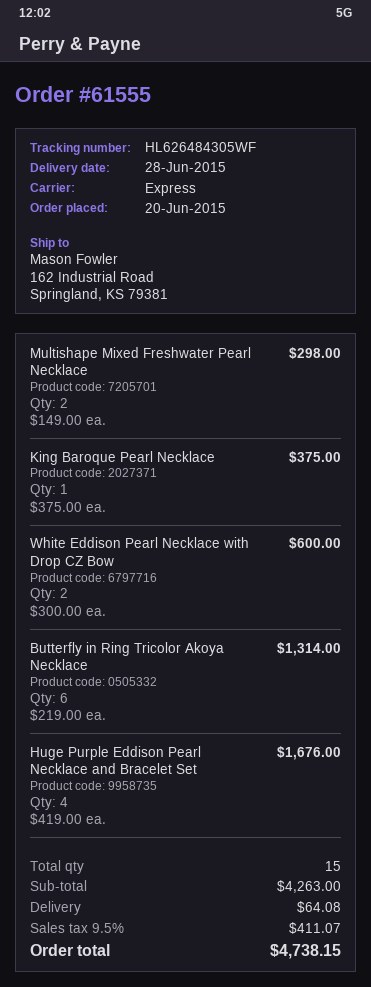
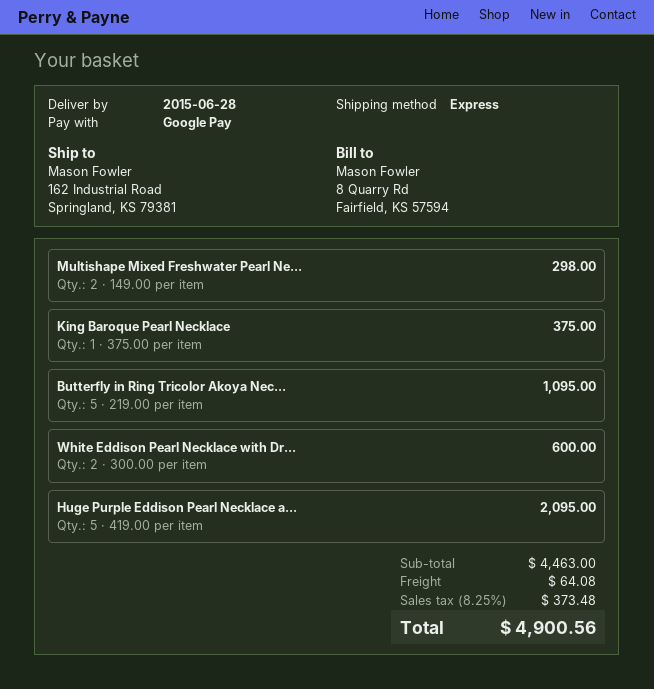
Butterfly in Ring Tricolor Akoya Necklace: 6 x 219.00 = 1314.00 -> 5 x 219.00 = 1095.00
Huge Purple Eddison Pearl Necklace and Bracelet Set: 4 x 419.00 = 1676.00 -> 5 x 419.00 = 2095.00
subtotal: 4263.00 -> 4463.00
tax: 9.5% = 411.07 -> 8.25% = 373.48
total: 4738.15 -> 4900.56

